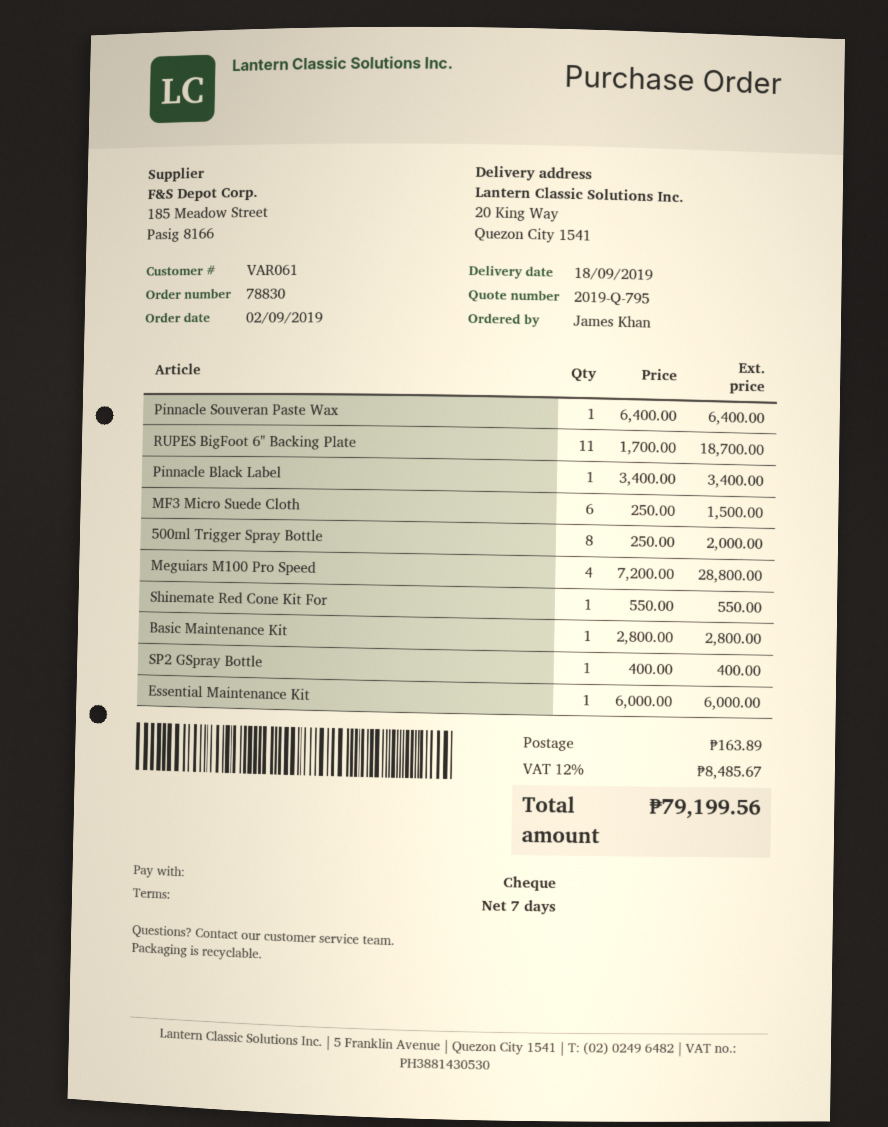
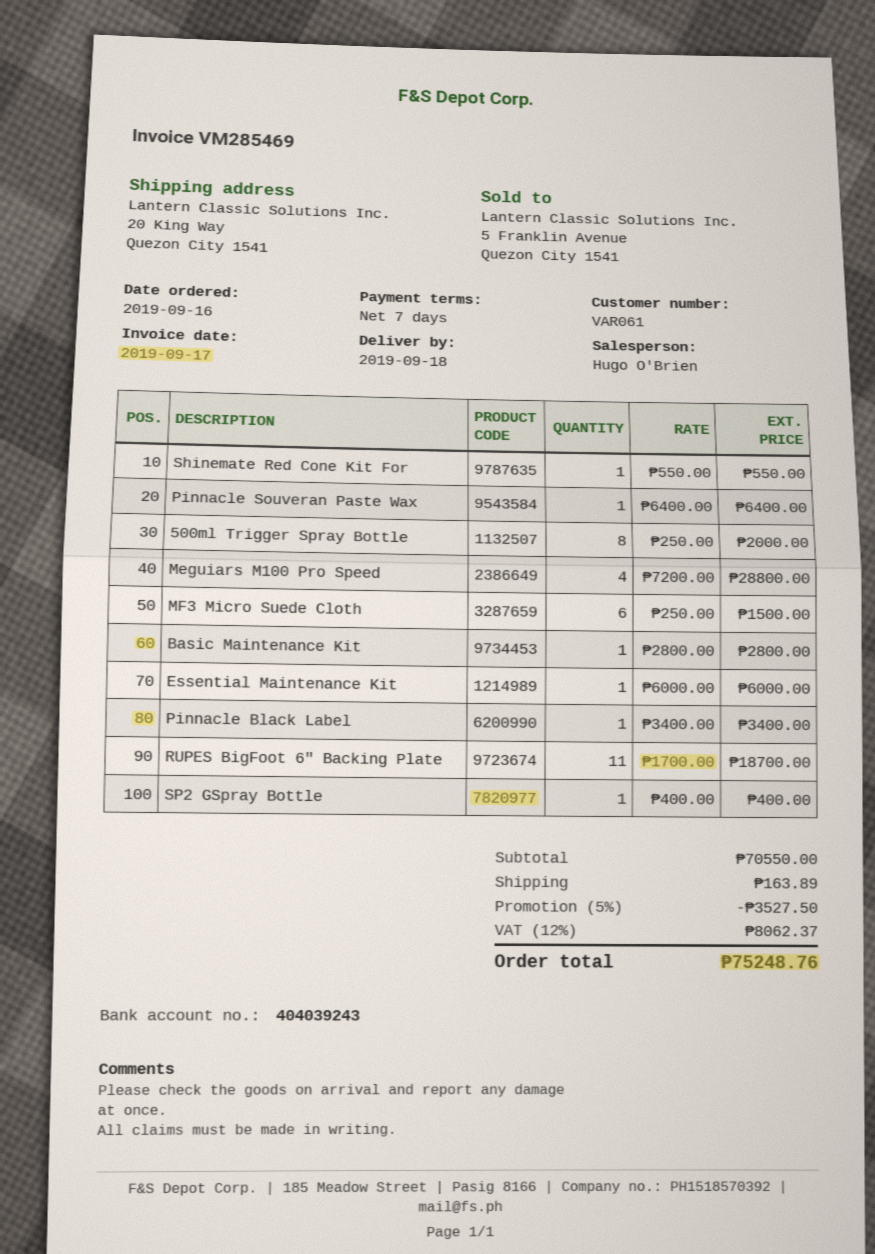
order date: 2019-09-02 -> 2019-09-16
discount: none -> 5% = 3527.50
tax: 12% = 8485.67 -> 12% = 8062.37
total: 79199.56 -> 75248.76

